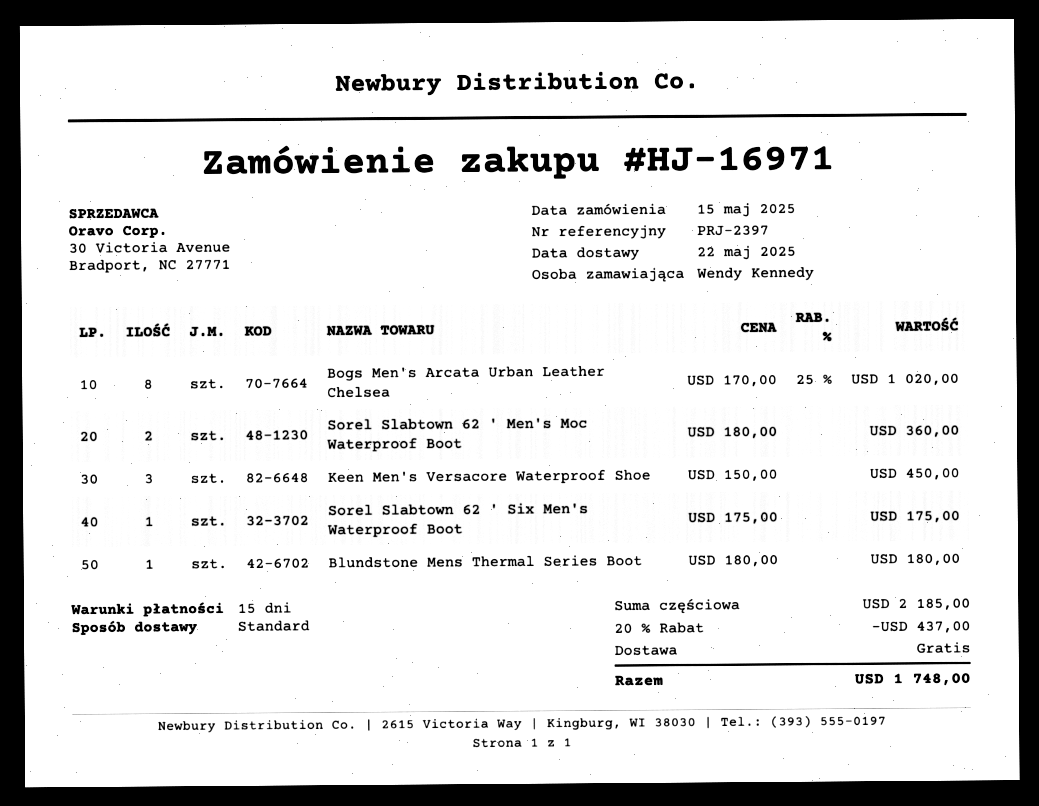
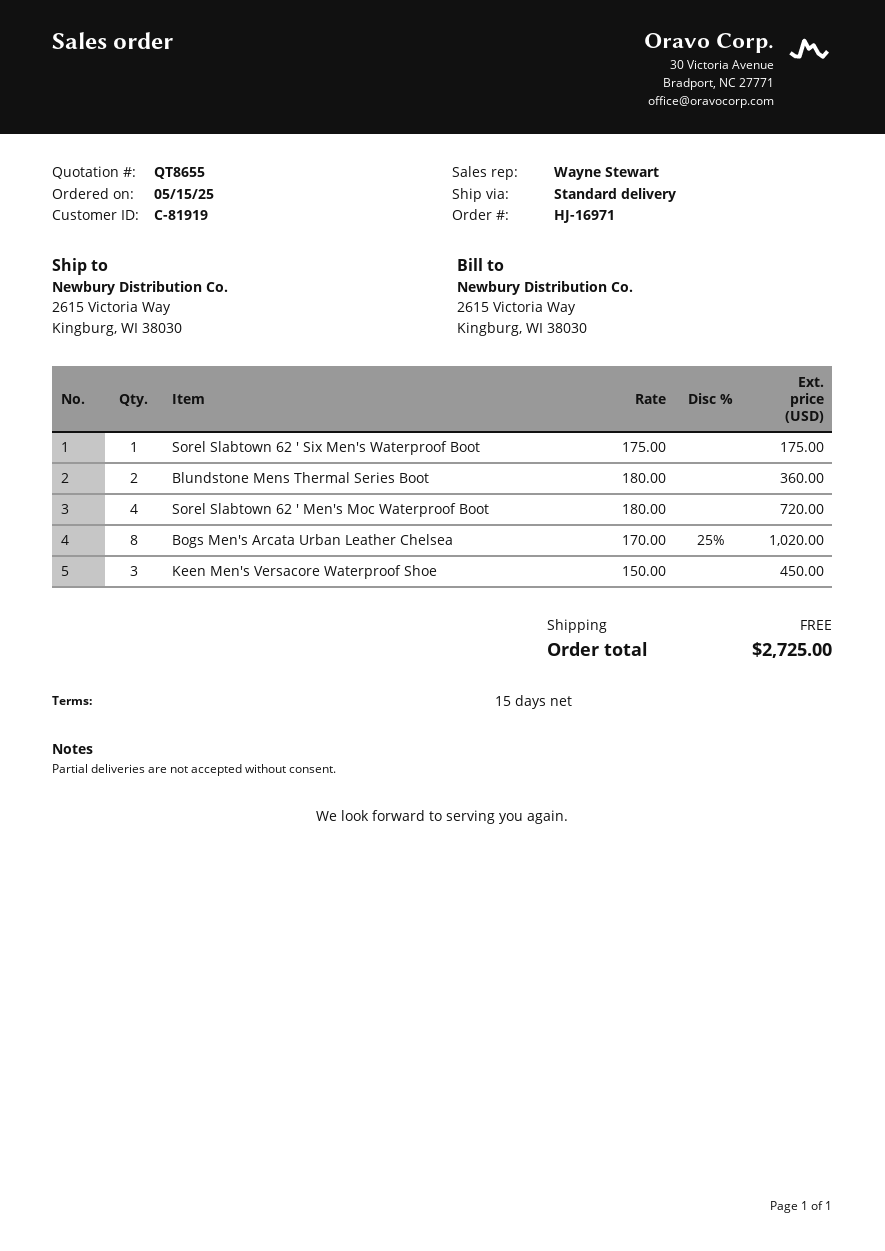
Sorel Slabtown 62 ' Men's Moc Waterproof Boot: 2 x 180.00 = 360.00 -> 4 x 180.00 = 720.00
Blundstone Mens Thermal Series Boot: 1 x 180.00 = 180.00 -> 2 x 180.00 = 360.00
discount: 20% = 437.00 -> none
total: 1748.00 -> 2725.00

